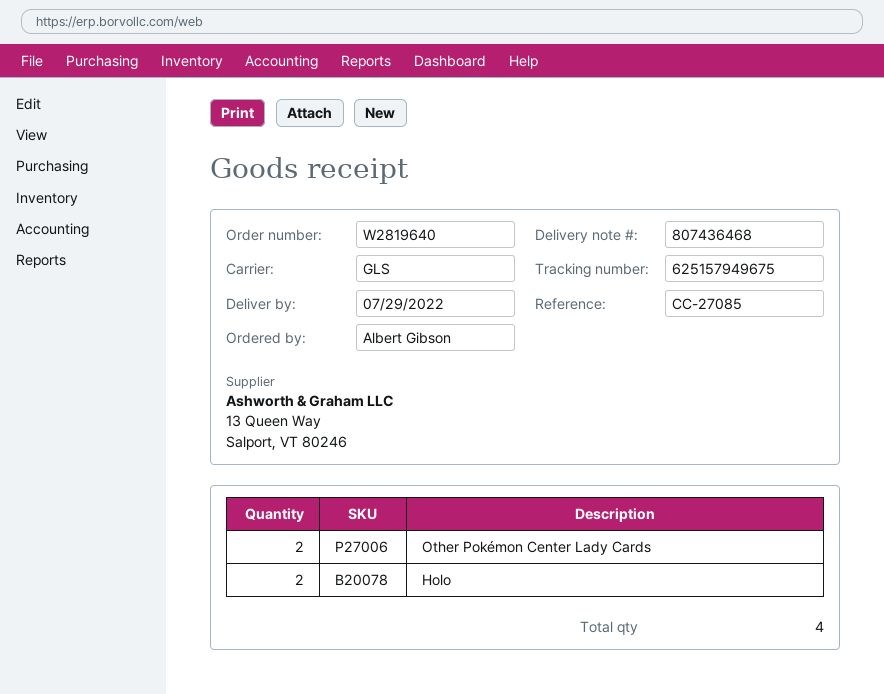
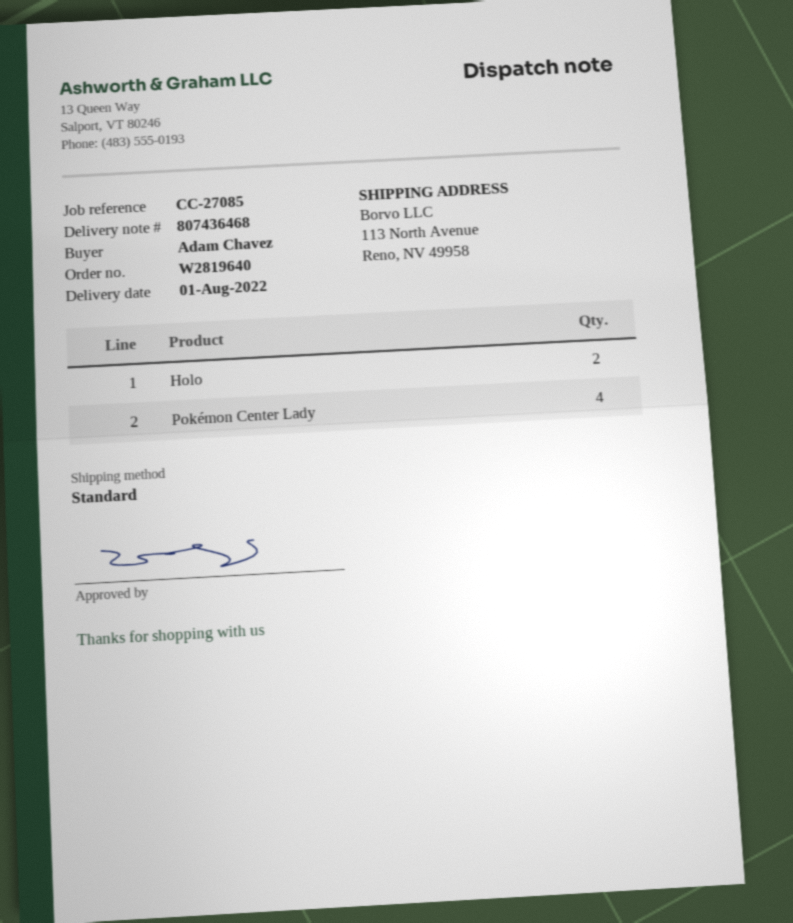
delivery date: 2022-07-29 -> 2022-08-01
ordered by: Albert Gibson -> Adam Chavez
shipping method: GLS -> standard
Other Pokémon Center Lady Cards: 2 -> none
Pokémon Center Lady: none -> 4

